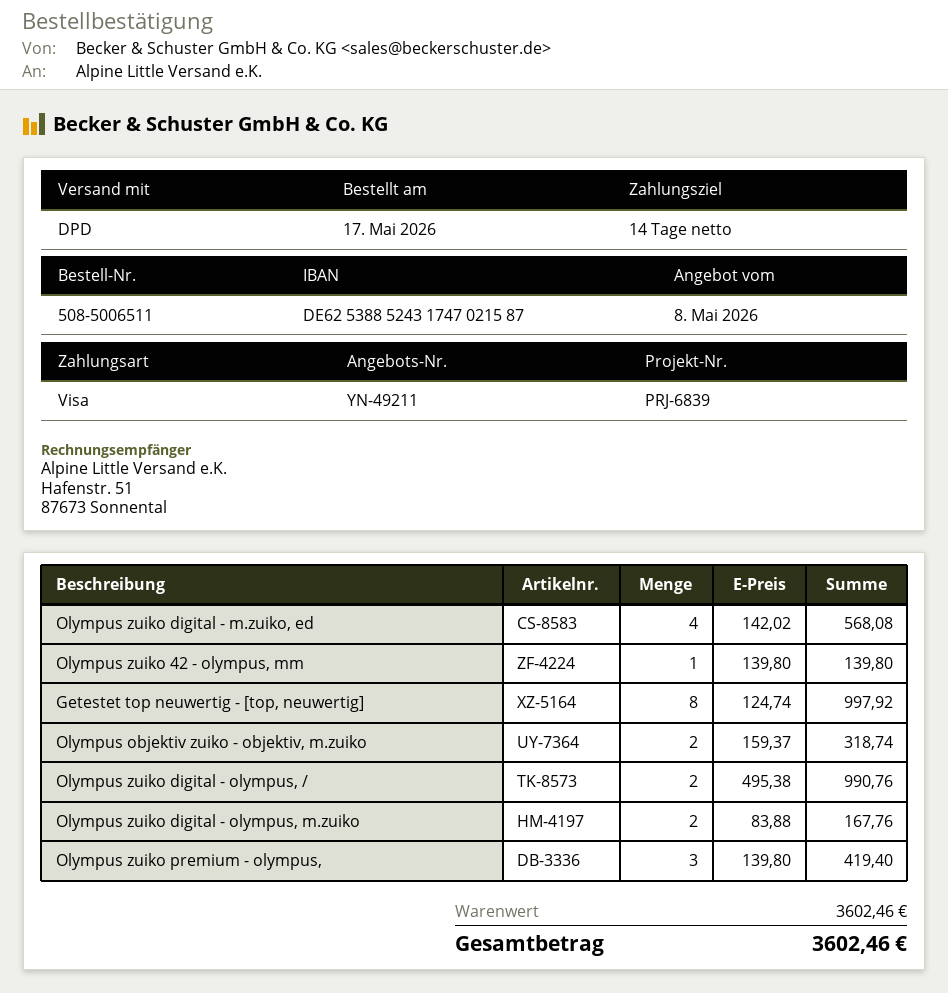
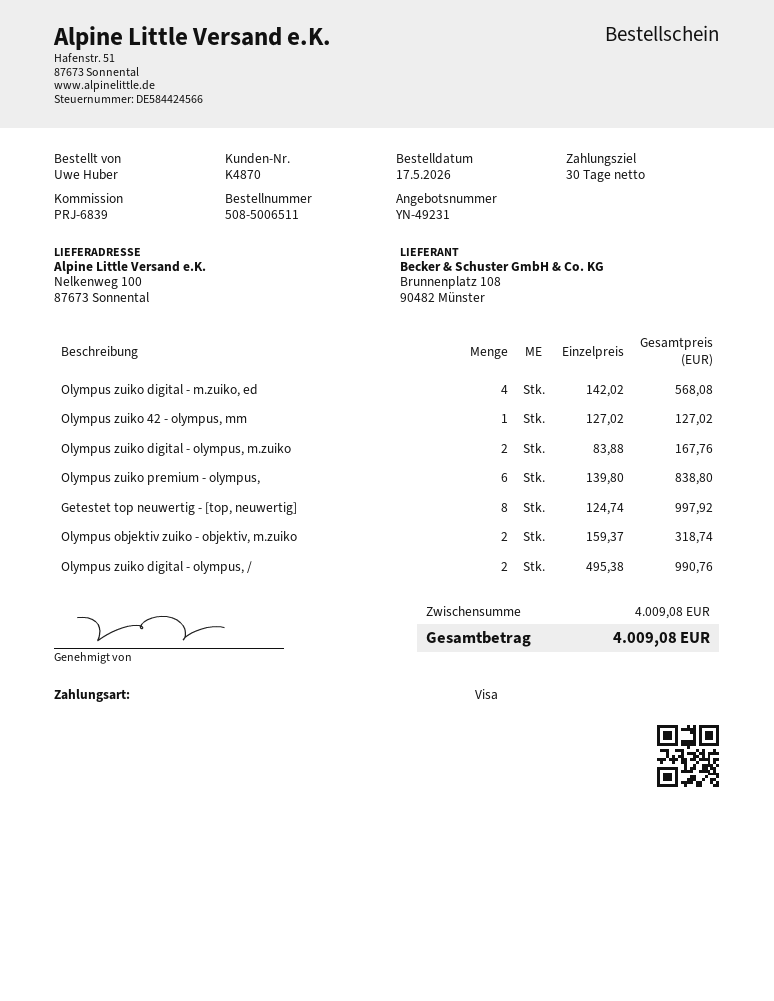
quote number: YN-49211 -> YN-49231
payment terms: 14 days -> 30 days
Olympus zuiko 42 - olympus, mm: 1 x 139.80 = 139.80 -> 1 x 127.02 = 127.02
Olympus zuiko premium - olympus,: 3 x 139.80 = 419.40 -> 6 x 139.80 = 838.80
subtotal: 3602.46 -> 4009.08
total: 3602.46 -> 4009.08

